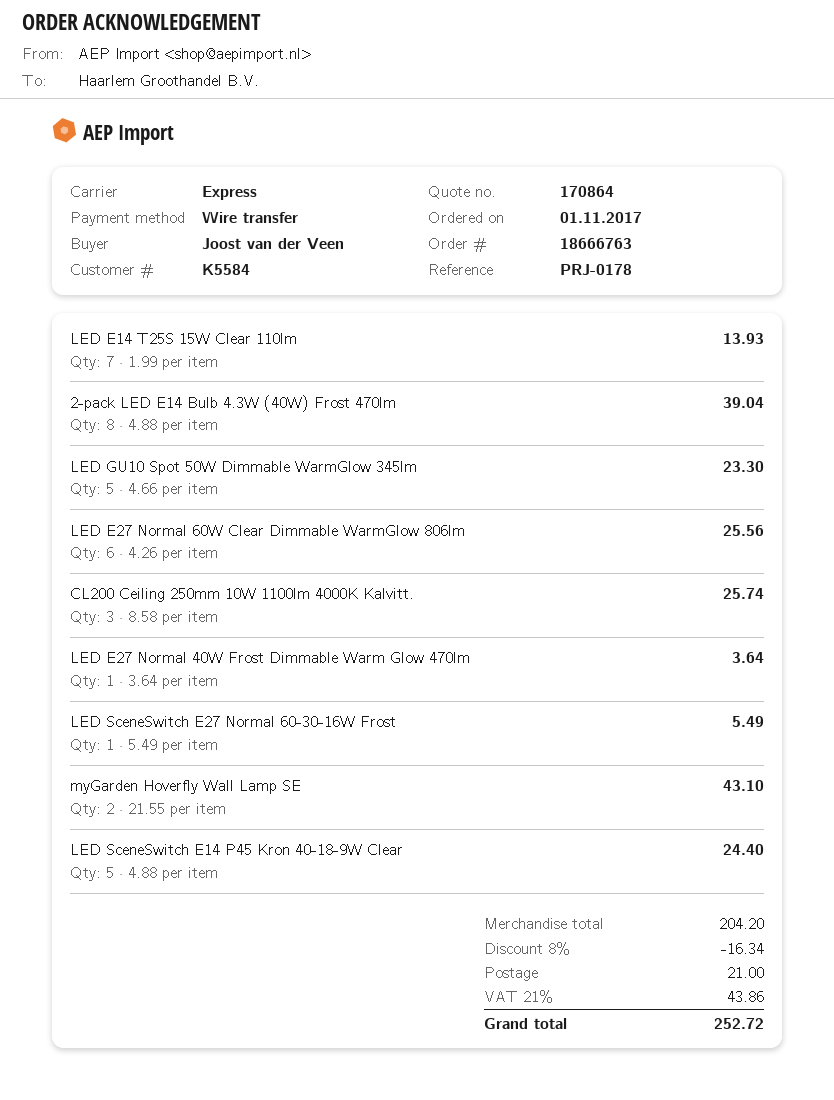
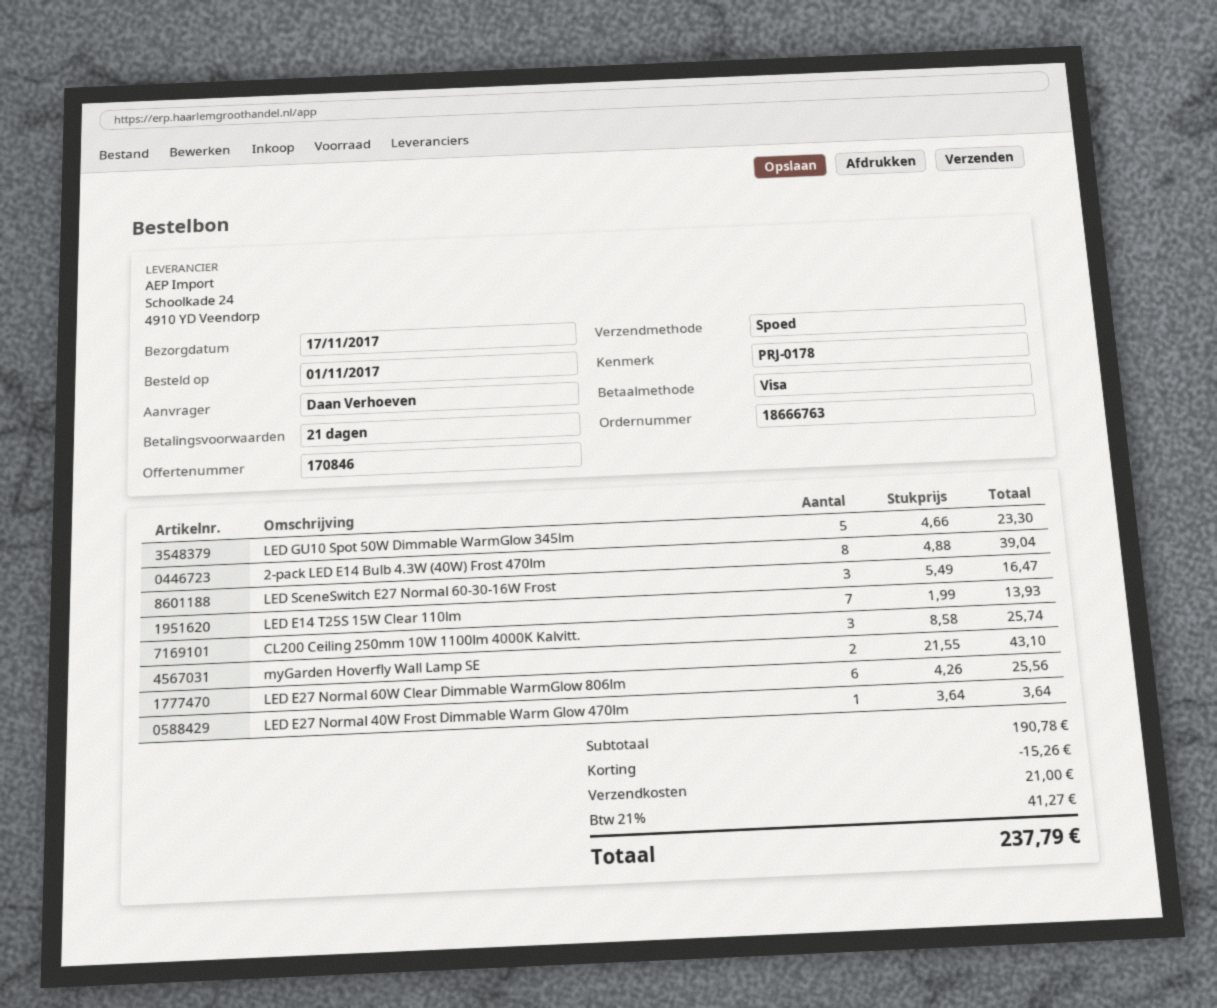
quote number: 170864 -> 170846
ordered by: Joost van der Veen -> Daan Verhoeven
payment method: bank transfer -> Visa
LED SceneSwitch E27 Normal 60-30-16W Frost: 1 x 5.49 = 5.49 -> 3 x 5.49 = 16.47
LED SceneSwitch E14 P45 Kron 40-18-9W Clear: 5 x 4.88 = 24.40 -> none
subtotal: 204.20 -> 190.78
discount: 16.34 -> 15.26
tax: 21% = 43.86 -> 21% = 41.27
total: 252.72 -> 237.79

